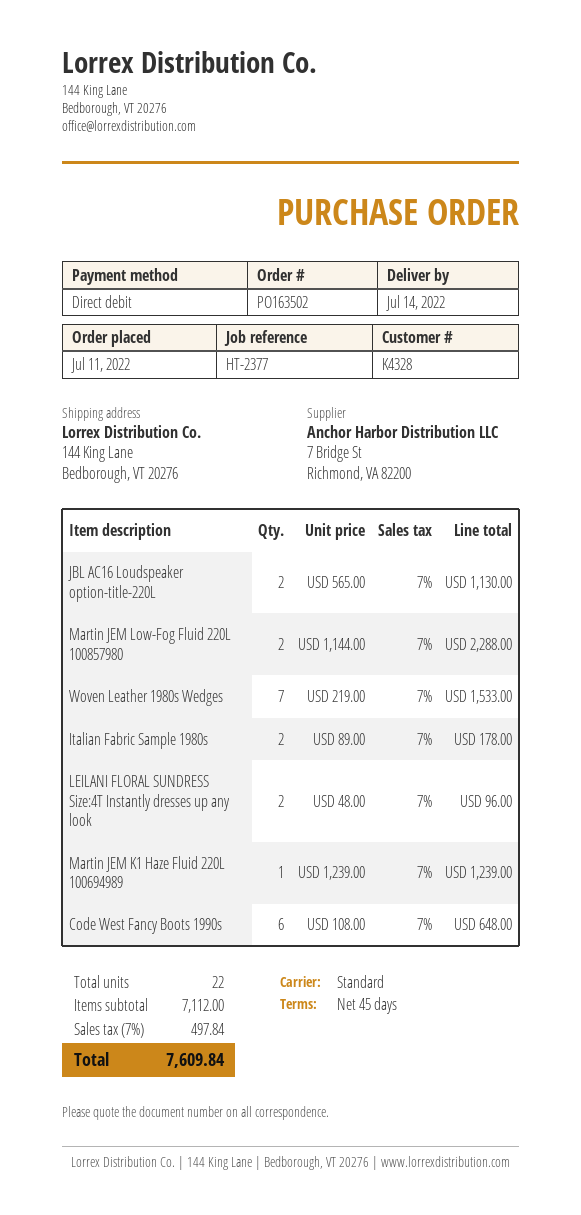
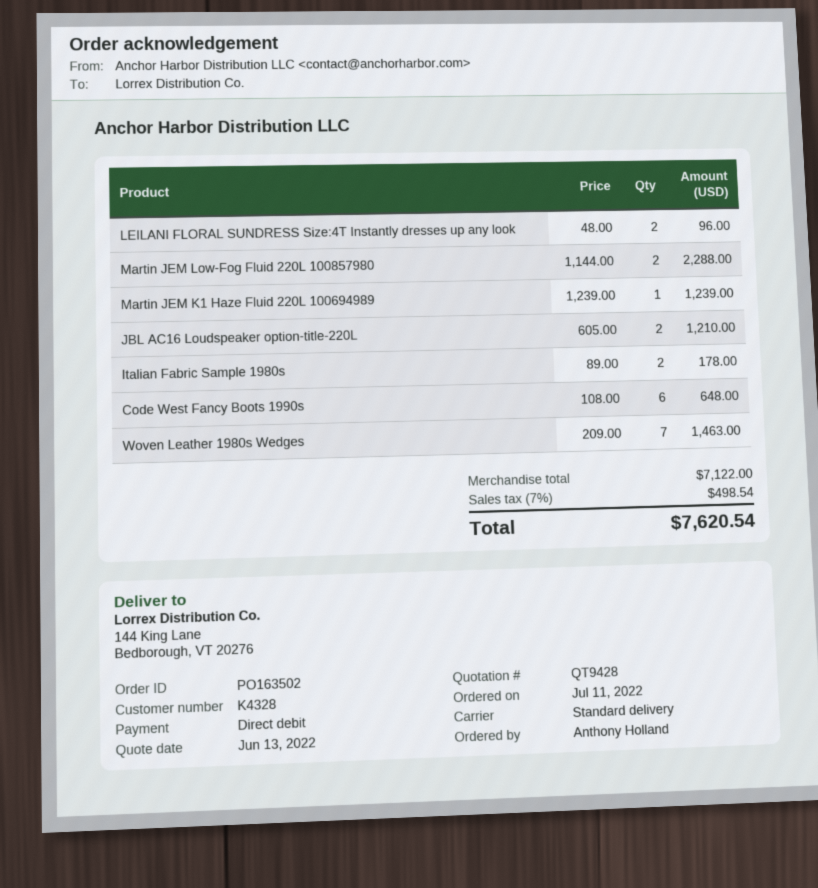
JBL AC16 Loudspeaker option-title-220L: 2 x 565.00 = 1130.00 -> 2 x 605.00 = 1210.00
Woven Leather 1980s Wedges: 7 x 219.00 = 1533.00 -> 7 x 209.00 = 1463.00
subtotal: 7112.00 -> 7122.00
tax: 7% = 497.84 -> 7% = 498.54
total: 7609.84 -> 7620.54

